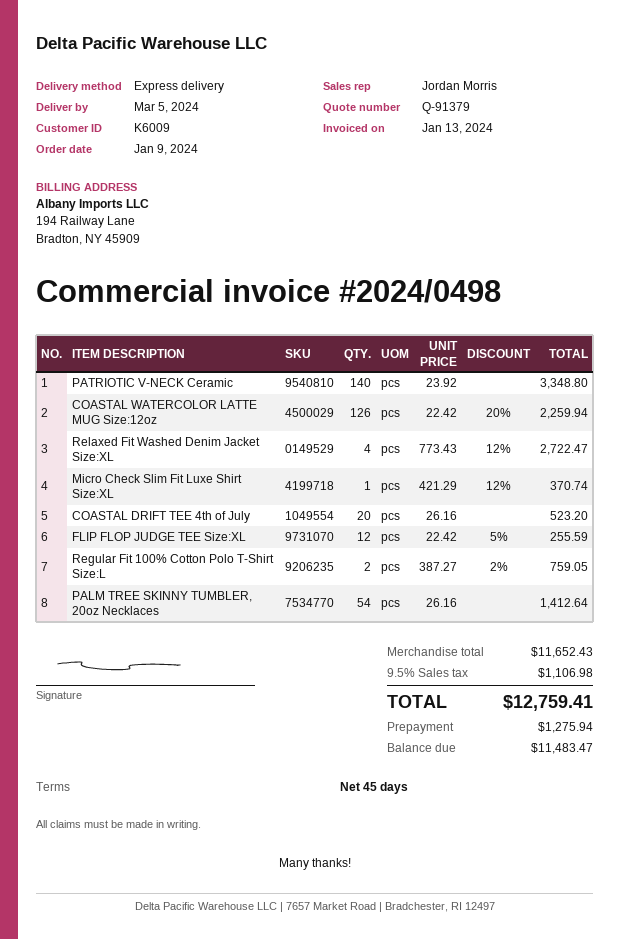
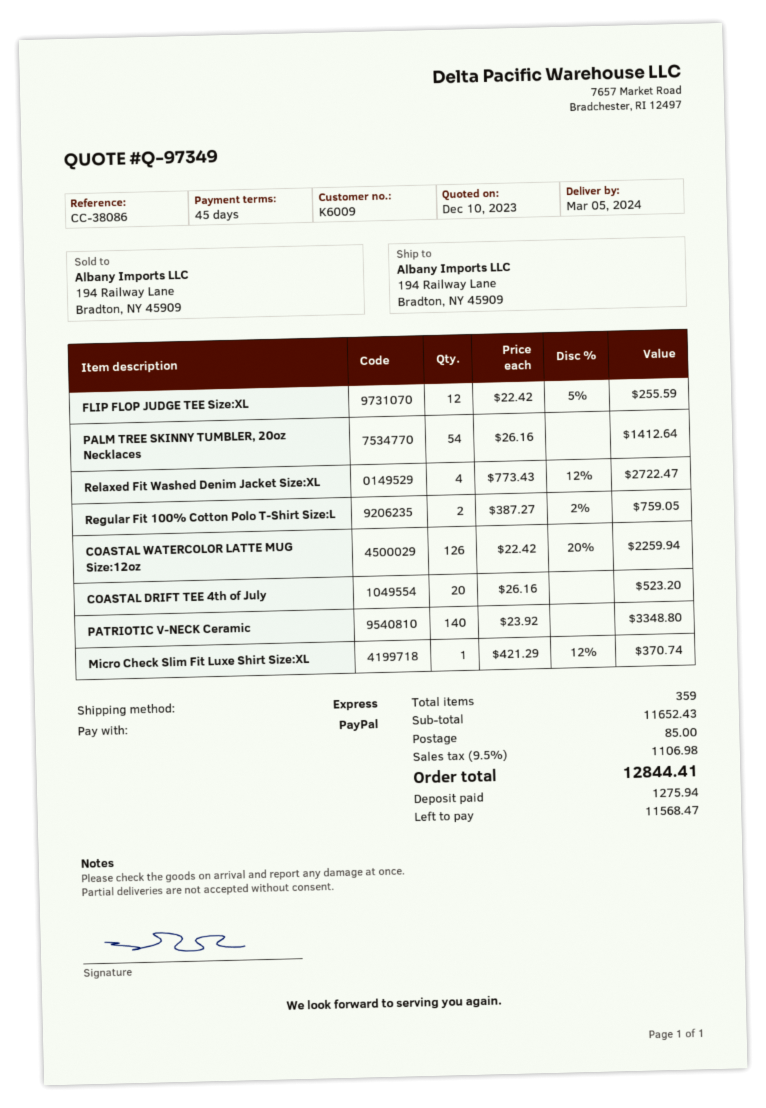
quote number: Q-91379 -> Q-97349
shipping: none -> 85.00
total: 12759.41 -> 12844.41
balance: 11483.47 -> 11568.47

